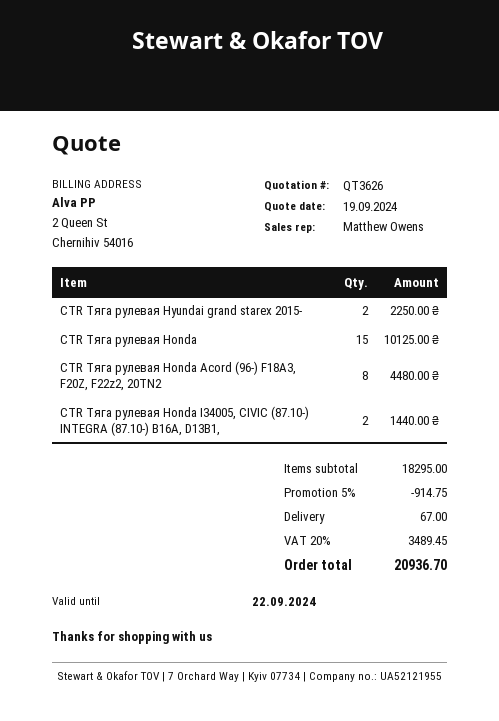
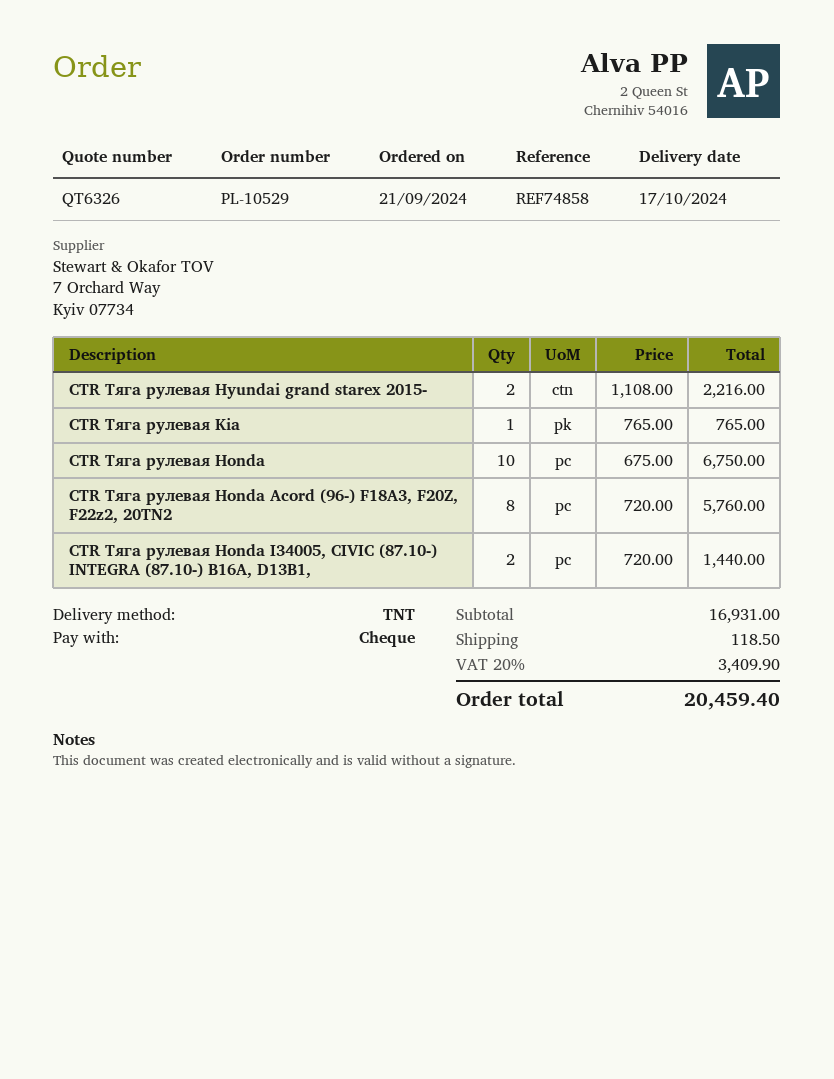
quote number: QT3626 -> QT6326
CTR Тяга рулевая Hyundai grand starex 2015-: 2 for 2250.00 -> 2 for 2216.00
CTR Тяга рулевая Honda: 15 for 10125.00 -> 10 for 6750.00
CTR Тяга рулевая Honda Acord (96-) F18A3, F20Z, F22z2, 20TN2: 8 for 4480.00 -> 8 for 5760.00
CTR Тяга рулевая Kia: none -> 1 for 765.00
subtotal: 18295.00 -> 16931.00
discount: 5% = 914.75 -> none
shipping: 67.00 -> 118.50
tax: 20% = 3489.45 -> 20% = 3409.90
total: 20936.70 -> 20459.40

